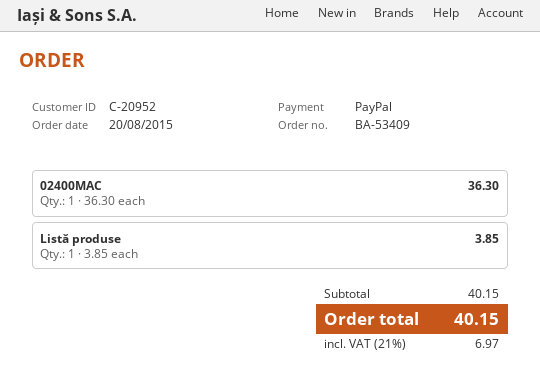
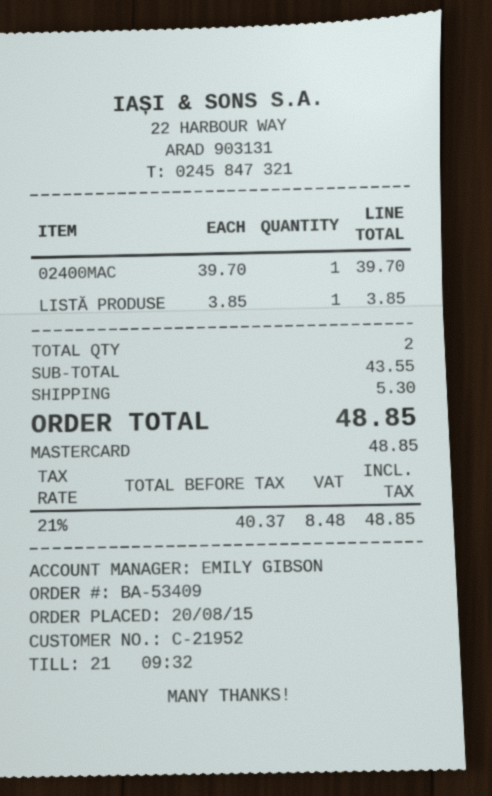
customer number: C-20952 -> C-21952
payment method: PayPal -> Mastercard
02400MAC: 1 x 36.30 = 36.30 -> 1 x 39.70 = 39.70
subtotal: 40.15 -> 43.55
shipping: none -> 5.30
tax: 21% = 6.97 -> 21% = 8.48
total: 40.15 -> 48.85

